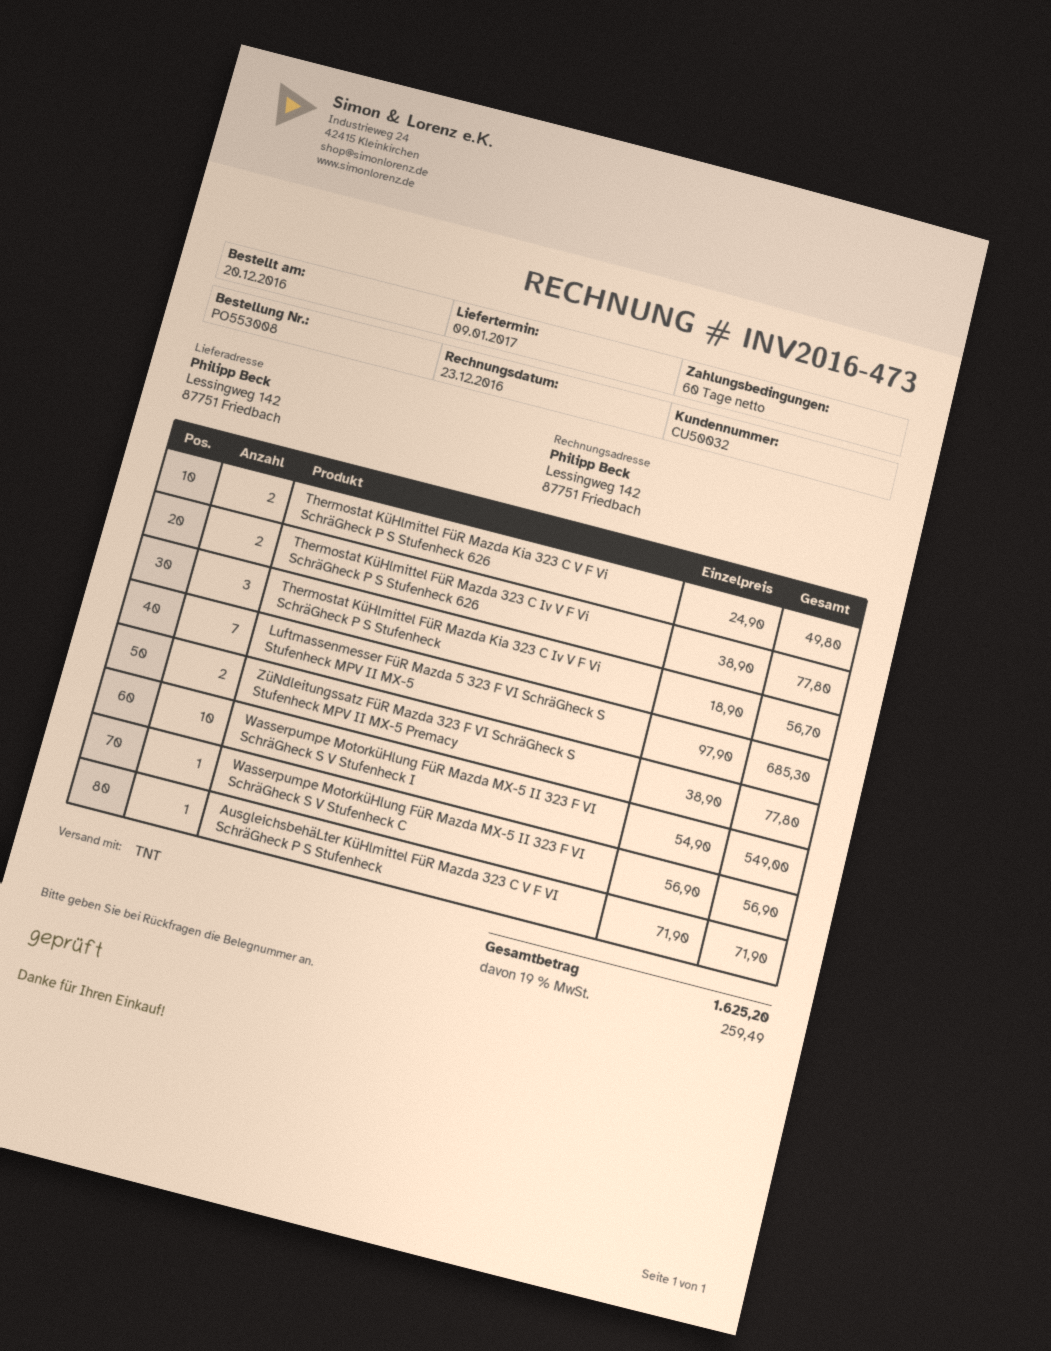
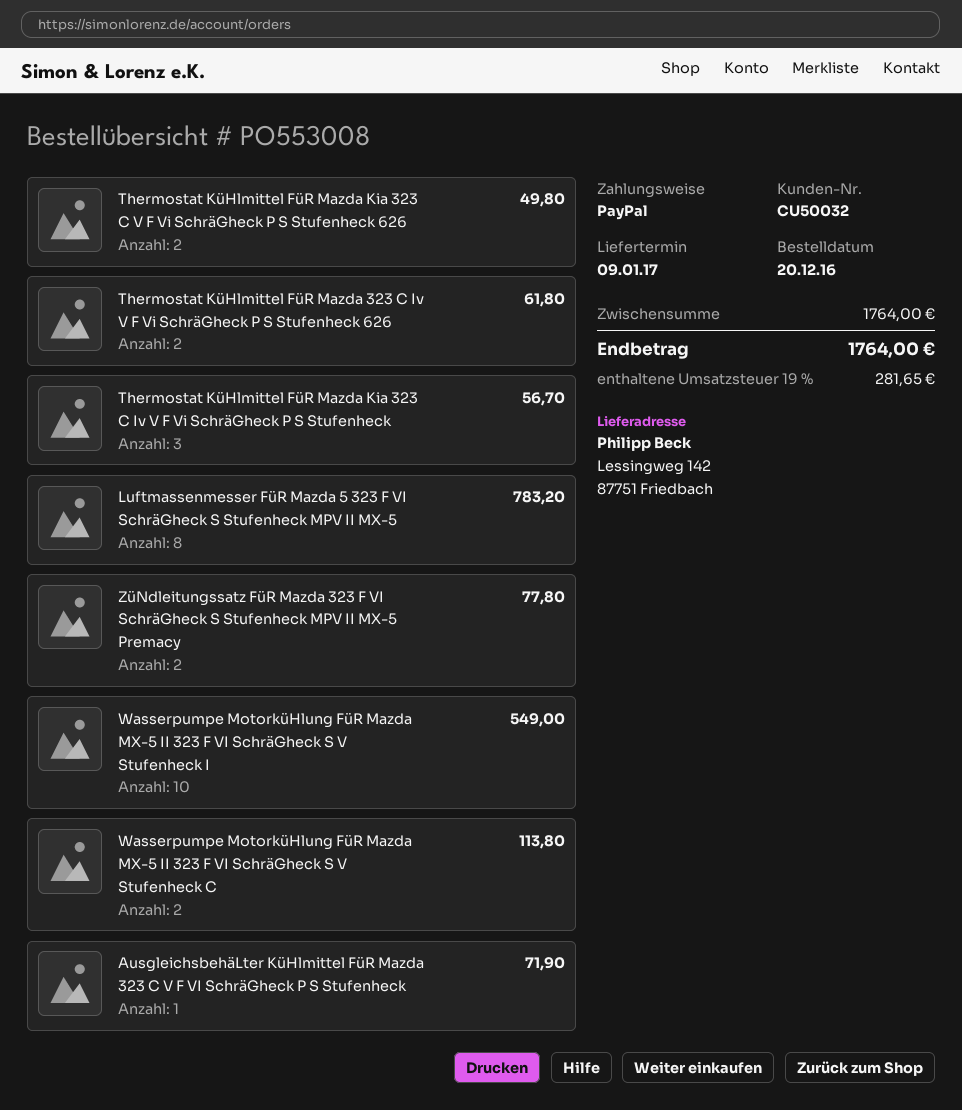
Thermostat KüHlmittel FüR Mazda 323 C Iv V F Vi SchräGheck P S Stufenheck 626: 2 for 77.80 -> 2 for 61.80
Luftmassenmesser FüR Mazda 5 323 F VI SchräGheck S Stufenheck MPV II MX-5: 7 for 685.30 -> 8 for 783.20
Wasserpumpe MotorküHlung FüR Mazda MX-5 II 323 F VI SchräGheck S V Stufenheck C: 1 for 56.90 -> 2 for 113.80
tax: 19% = 259.49 -> 19% = 281.65
total: 1625.20 -> 1764.00

